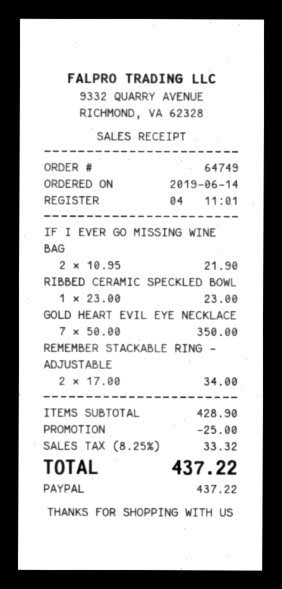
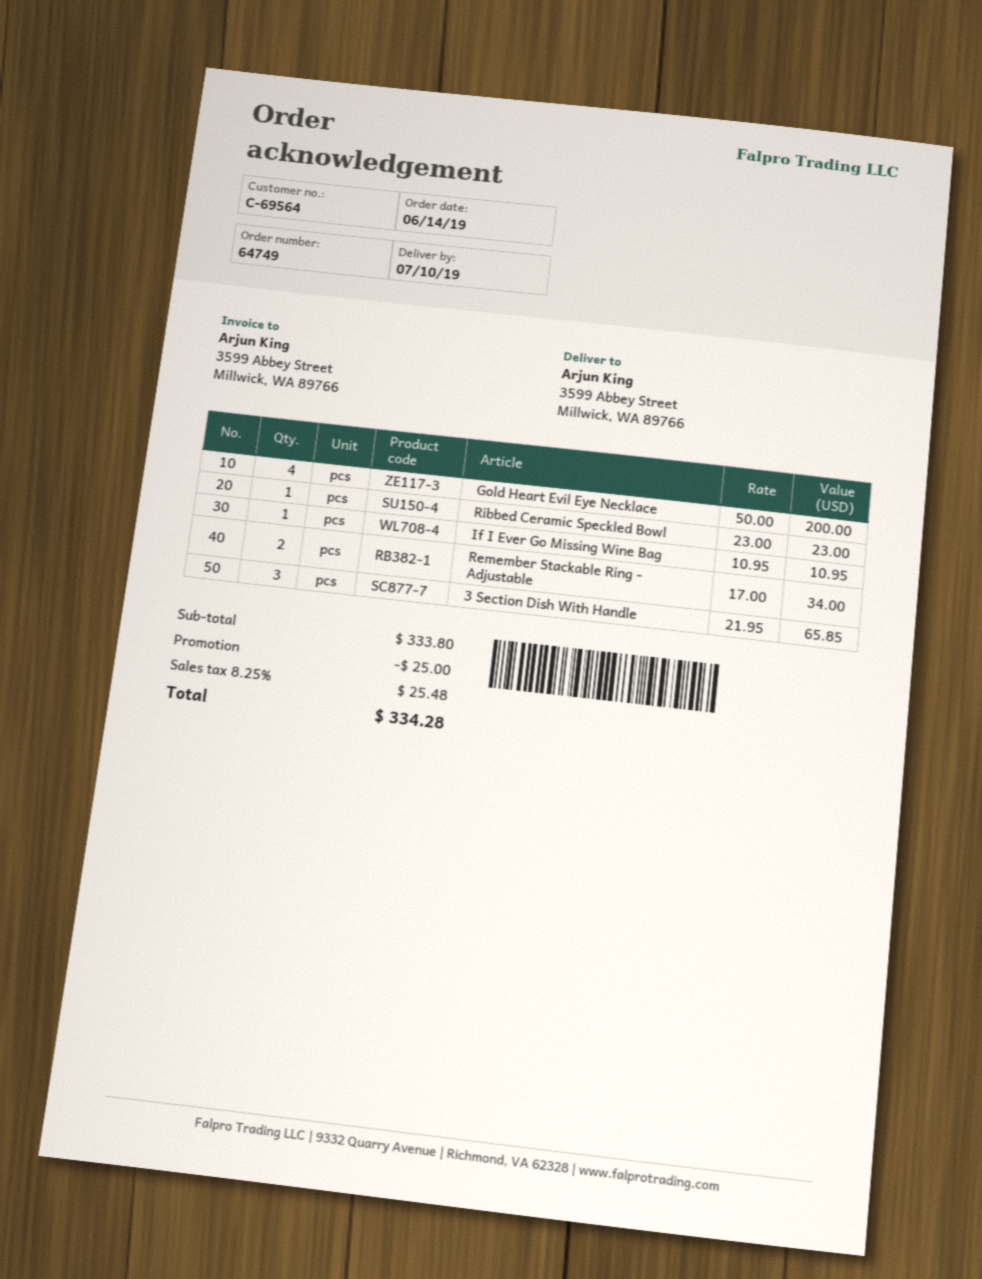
IF I EVER GO MISSING WINE BAG: 2 x 10.95 = 21.90 -> 1 x 10.95 = 10.95
GOLD HEART EVIL EYE NECKLACE: 7 x 50.00 = 350.00 -> 4 x 50.00 = 200.00
3 Section Dish With Handle: none -> 3 x 21.95 = 65.85
subtotal: 428.90 -> 333.80
tax: 8.25% = 33.32 -> 8.25% = 25.48
total: 437.22 -> 334.28

